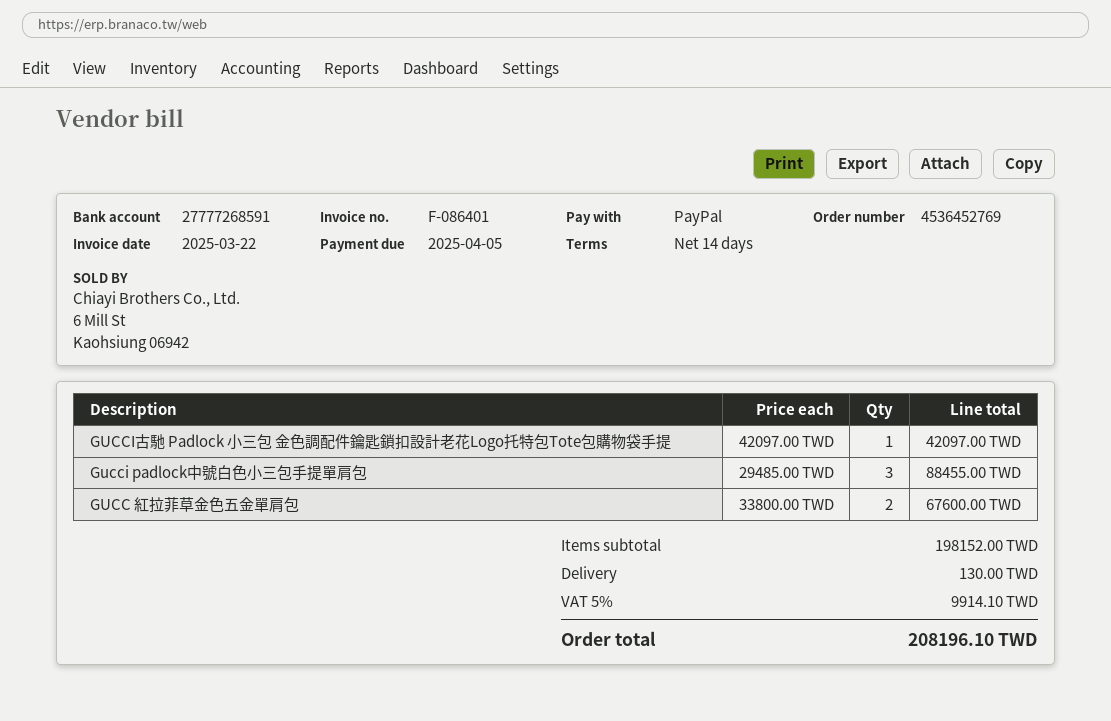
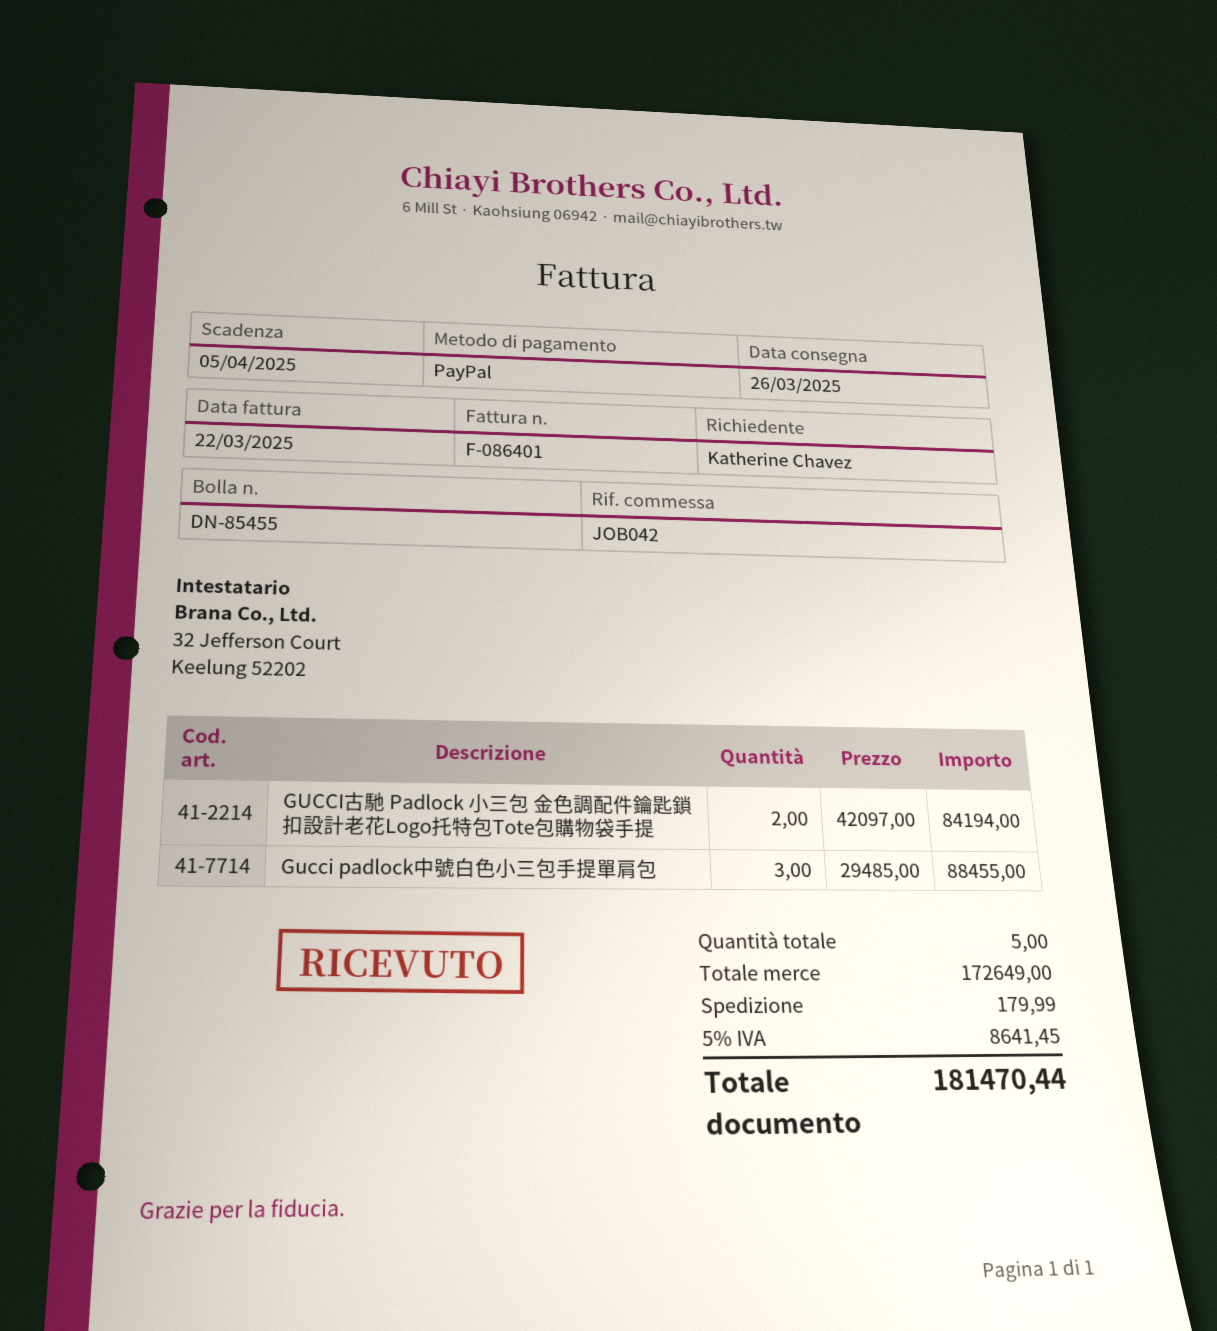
GUCCI古馳 Padlock 小三包 金色調配件鑰匙鎖扣設計老花Logo托特包Tote包購物袋手提: 1 x 42097.00 = 42097.00 -> 2 x 42097.00 = 84194.00
GUCC 紅拉菲草金色五金單肩包: 2 x 33800.00 = 67600.00 -> none
subtotal: 198152.00 -> 172649.00
shipping: 130.00 -> 179.99
tax: 5% = 9914.10 -> 5% = 8641.45
total: 208196.10 -> 181470.44

